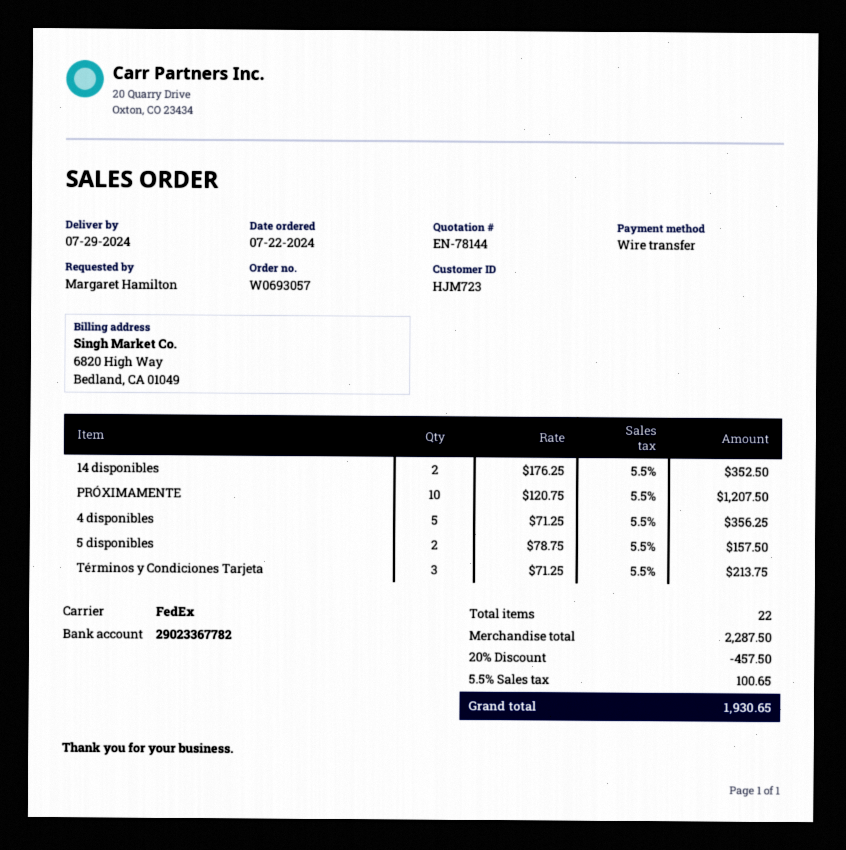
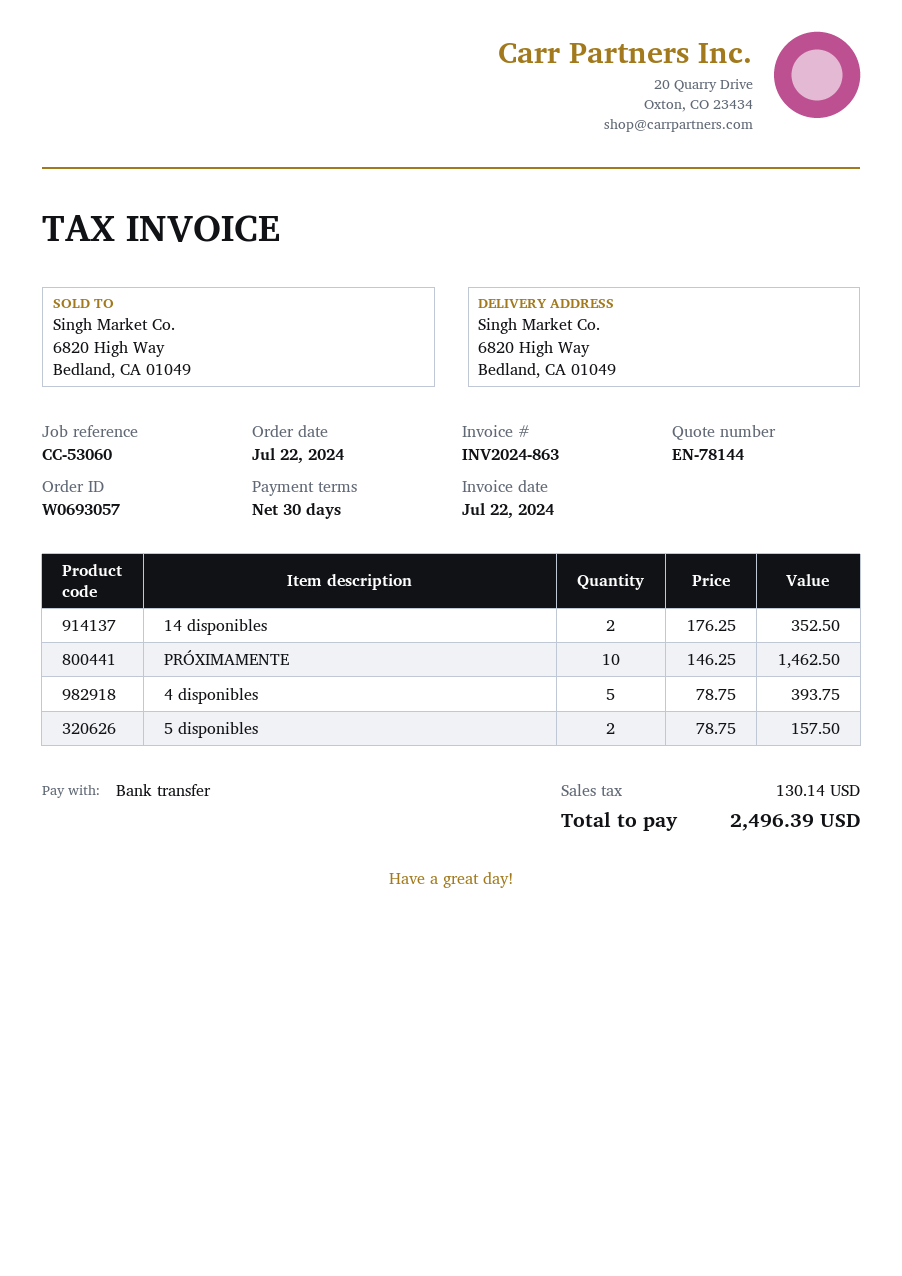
PRÓXIMAMENTE: 10 x 120.75 = 1207.50 -> 10 x 146.25 = 1462.50
4 disponibles: 5 x 71.25 = 356.25 -> 5 x 78.75 = 393.75
Términos y Condiciones Tarjeta: 3 x 71.25 = 213.75 -> none
discount: 20% = 457.50 -> none
tax: 100.65 -> 130.14
total: 1930.65 -> 2496.39

